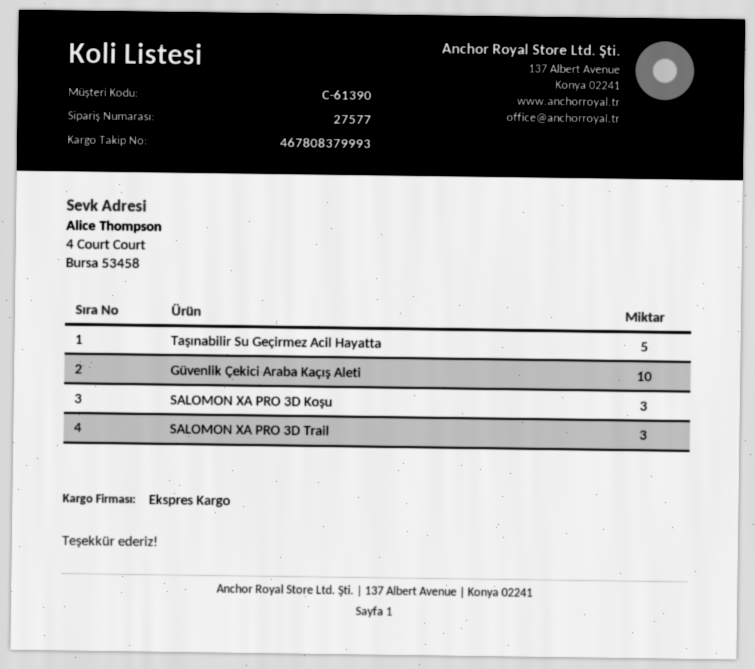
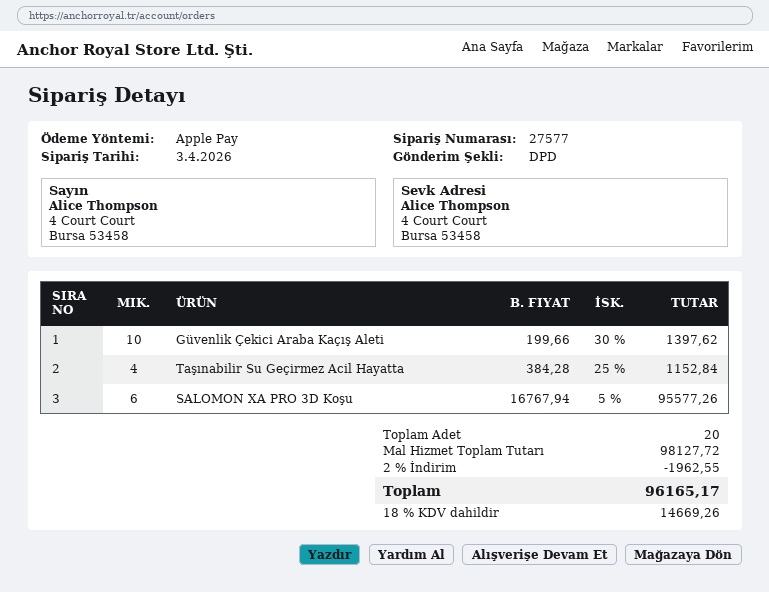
shipping method: express -> DPD
Taşınabilir Su Geçirmez Acil Hayatta: 5 -> 4
SALOMON XA PRO 3D Koşu: 3 -> 6
SALOMON XA PRO 3D Trail: 3 -> none

